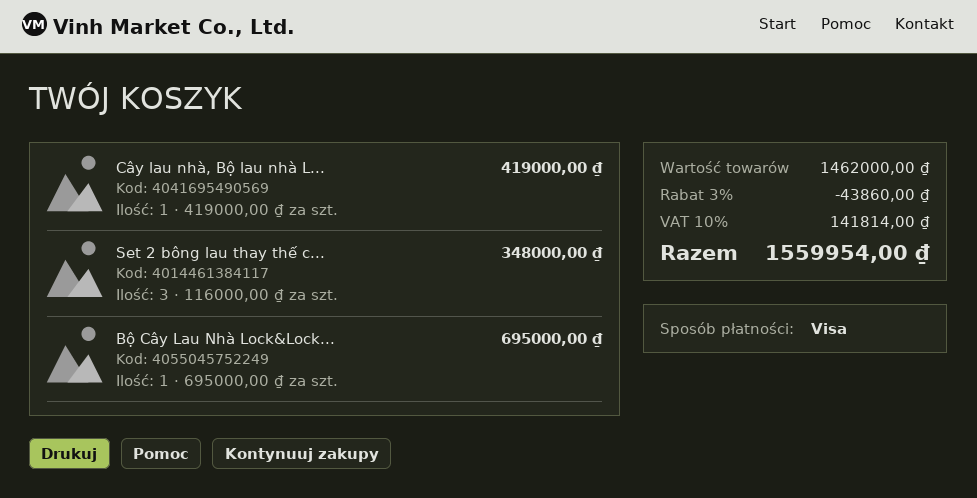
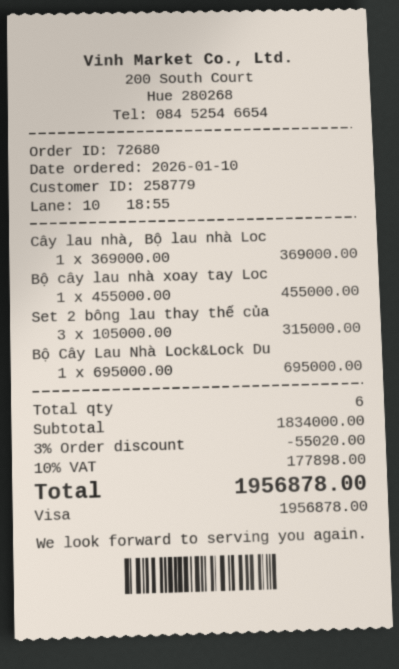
Cây lau nhà, Bộ lau nhà L...: 1 x 419000.00 = 419000.00 -> 1 x 369000.00 = 369000.00
Set 2 bông lau thay thế c...: 3 x 116000.00 = 348000.00 -> 3 x 105000.00 = 315000.00
Bộ cây lau nhà xoay tay Loc: none -> 1 x 455000.00 = 455000.00
subtotal: 1462000.00 -> 1834000.00
discount: 3% = 43860.00 -> 3% = 55020.00
tax: 10% = 141814.00 -> 10% = 177898.00
total: 1559954.00 -> 1956878.00

